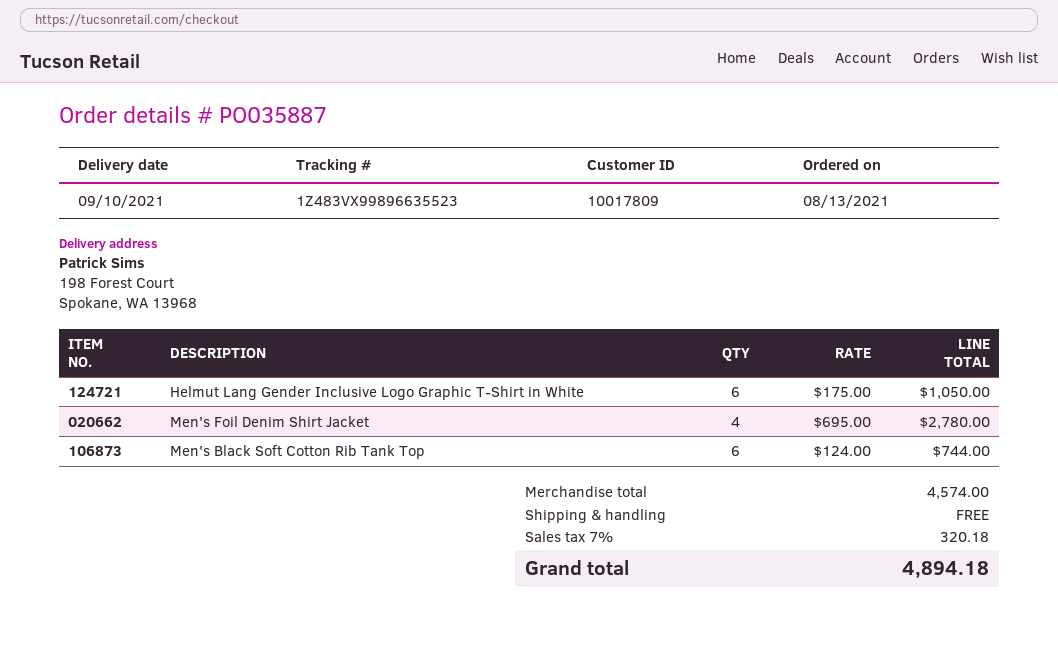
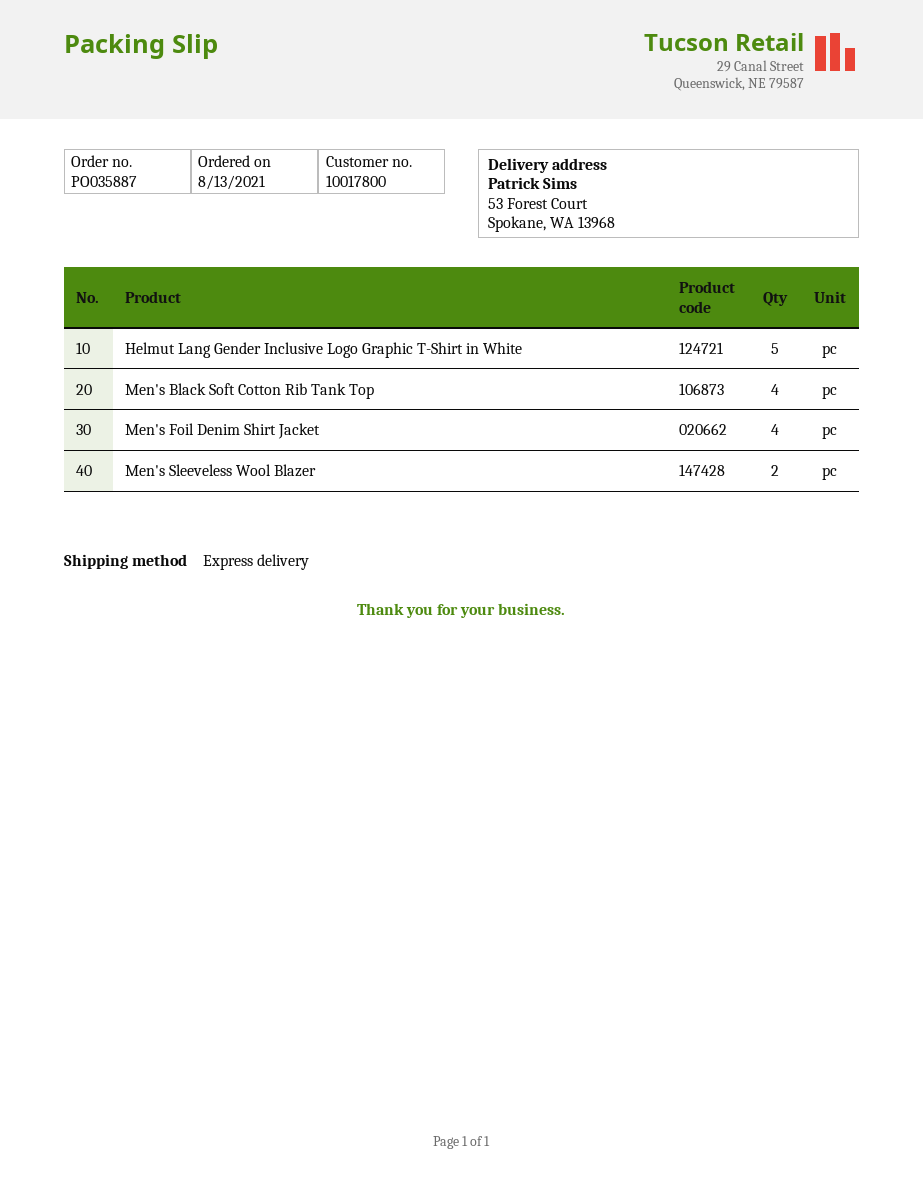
customer number: 10017809 -> 10017800
ship to: 198 Forest Court, Spokane, WA 13968 -> 53 Forest Court, Spokane, WA 13968
Helmut Lang Gender Inclusive Logo Graphic T-Shirt in White: 6 -> 5
Men's Black Soft Cotton Rib Tank Top: 6 -> 4
Men's Sleeveless Wool Blazer: none -> 2

